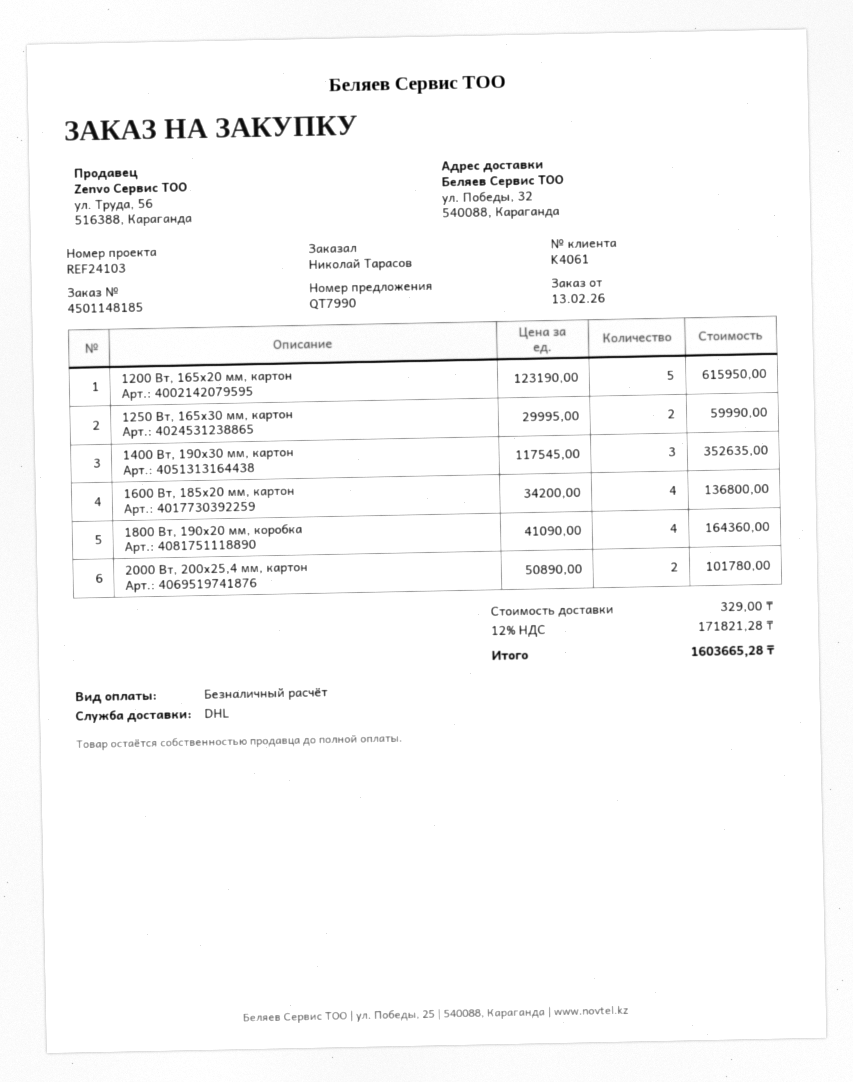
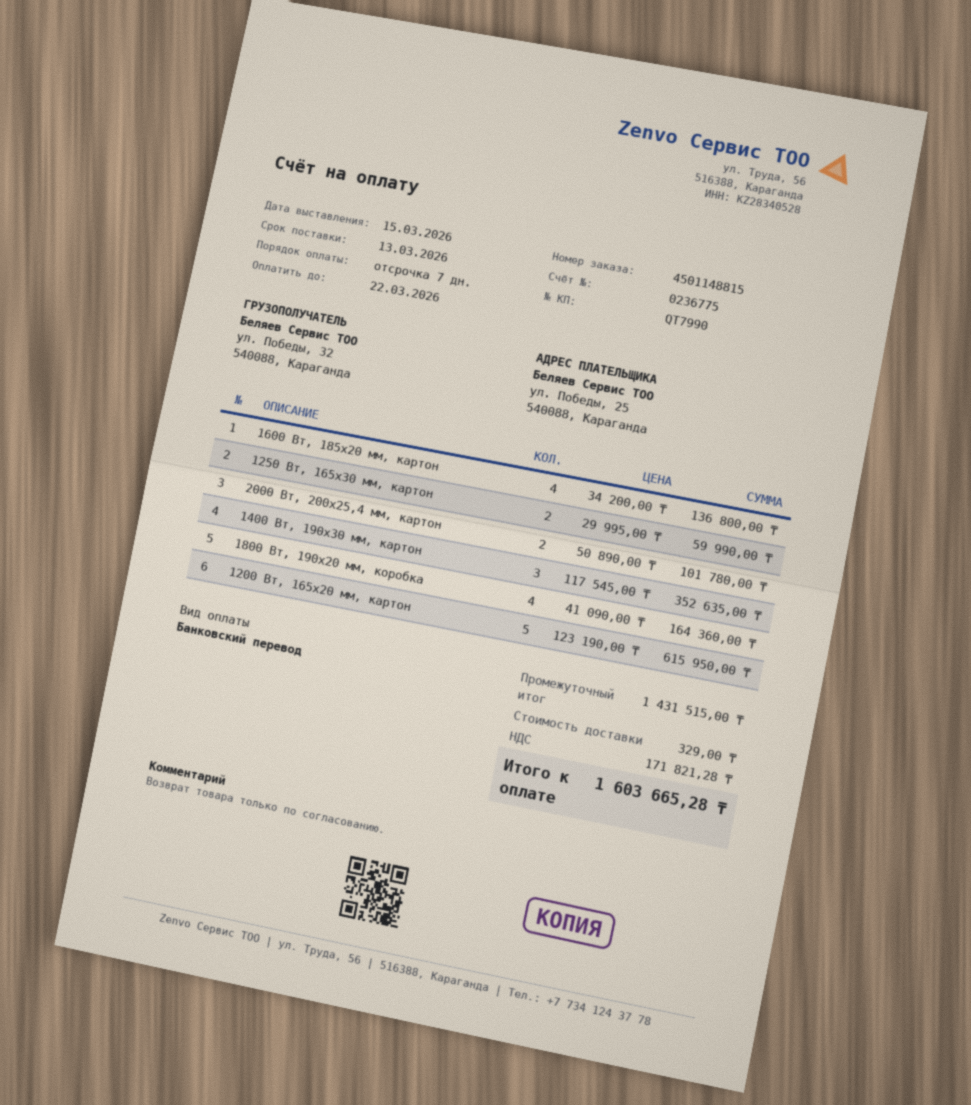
order number: 4501148185 -> 4501148815

